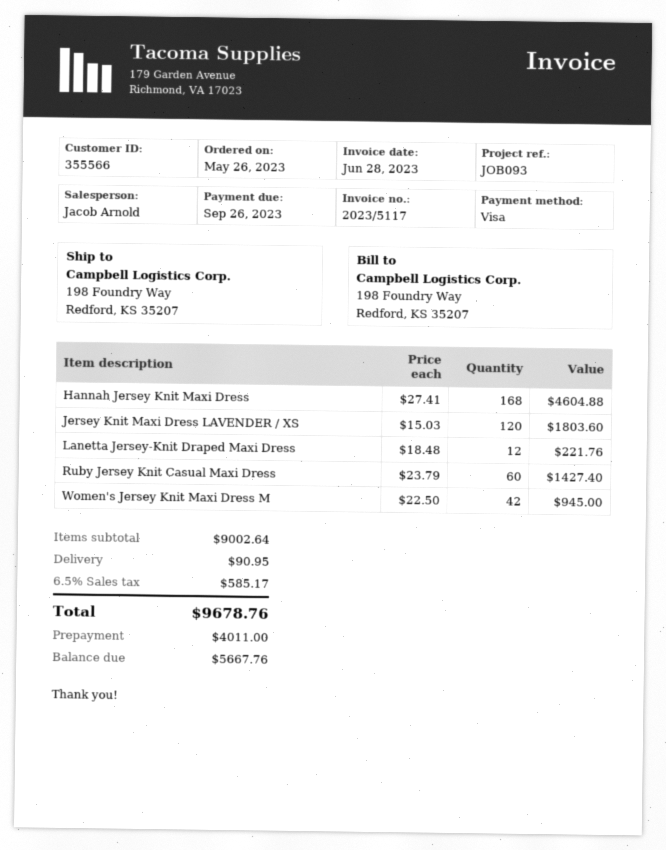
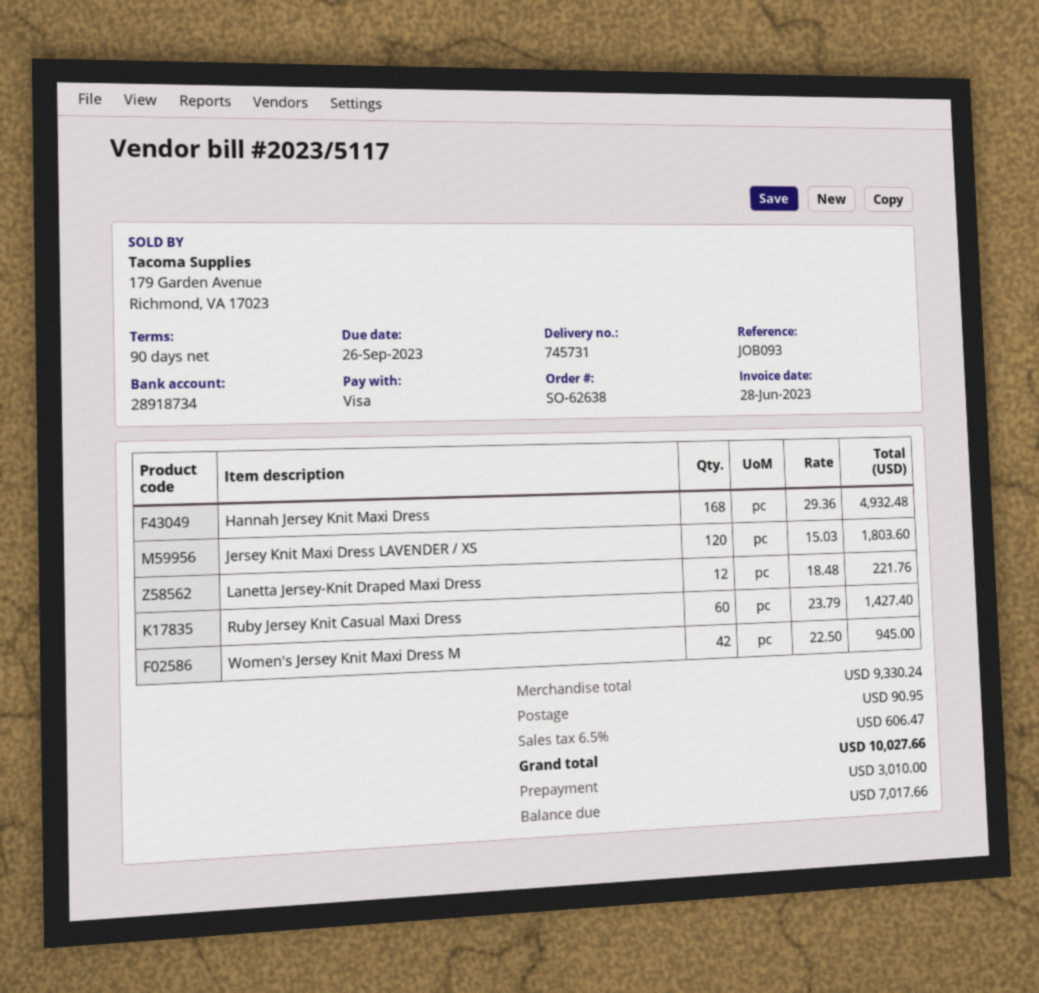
Hannah Jersey Knit Maxi Dress: 168 x 27.41 = 4604.88 -> 168 x 29.36 = 4932.48
subtotal: 9002.64 -> 9330.24
tax: 6.5% = 585.17 -> 6.5% = 606.47
total: 9678.76 -> 10027.66
deposit: 4011.00 -> 3010.00
balance: 5667.76 -> 7017.66

